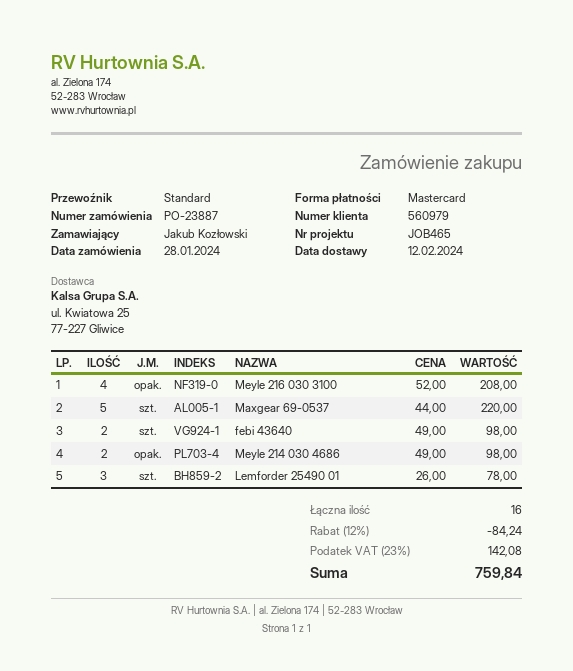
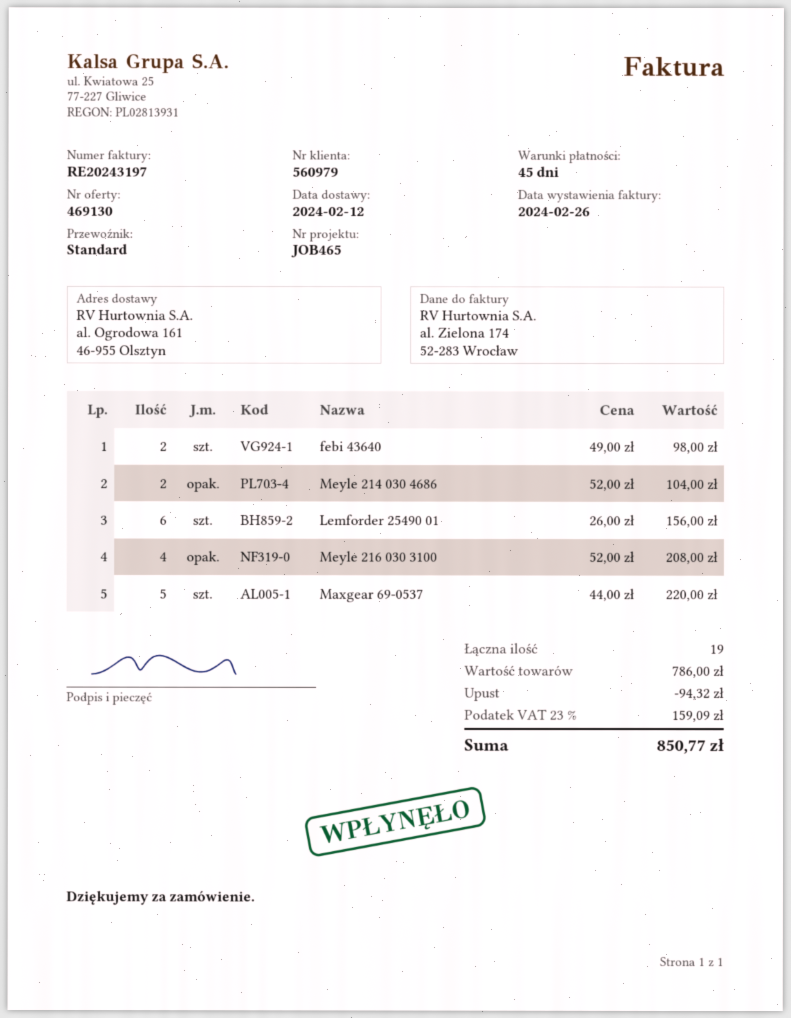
Meyle 214 030 4686: 2 x 49.00 = 98.00 -> 2 x 52.00 = 104.00
Lemforder 25490 01: 3 x 26.00 = 78.00 -> 6 x 26.00 = 156.00
total quantity: 16 -> 19
discount: 84.24 -> 94.32
tax: 23% = 142.08 -> 23% = 159.09
total: 759.84 -> 850.77

